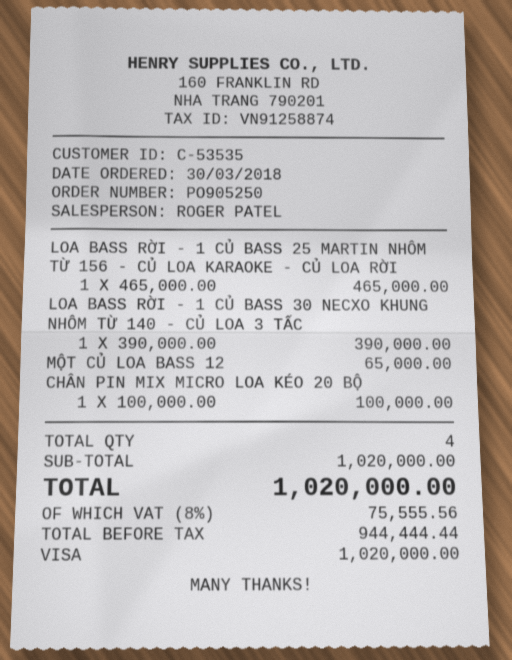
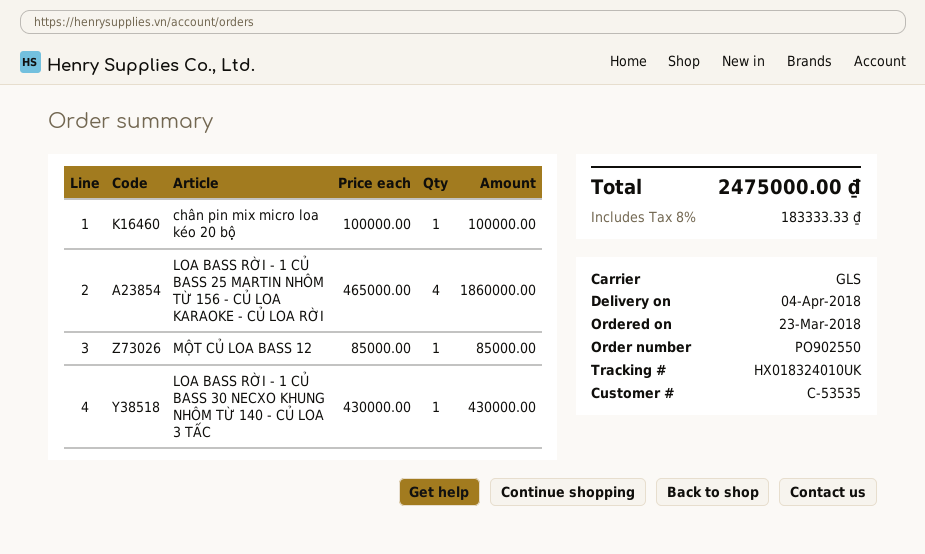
order number: PO905250 -> PO902550
order date: 2018-03-30 -> 2018-03-23
LOA BASS RỜI - 1 CỦ BASS 25 MARTIN NHÔM TỪ 156 - CỦ LOA KARAOKE - CỦ LOA RỜI: 1 x 465000.00 = 465000.00 -> 4 x 465000.00 = 1860000.00
LOA BASS RỜI - 1 CỦ BASS 30 NECXO KHUNG NHÔM TỪ 140 - CỦ LOA 3 TẤC: 1 x 390000.00 = 390000.00 -> 1 x 430000.00 = 430000.00
MỘT CỦ LOA BASS 12: 1 x 65000.00 = 65000.00 -> 1 x 85000.00 = 85000.00
tax: 8% = 75555.56 -> 8% = 183333.33
total: 1020000.00 -> 2475000.00

